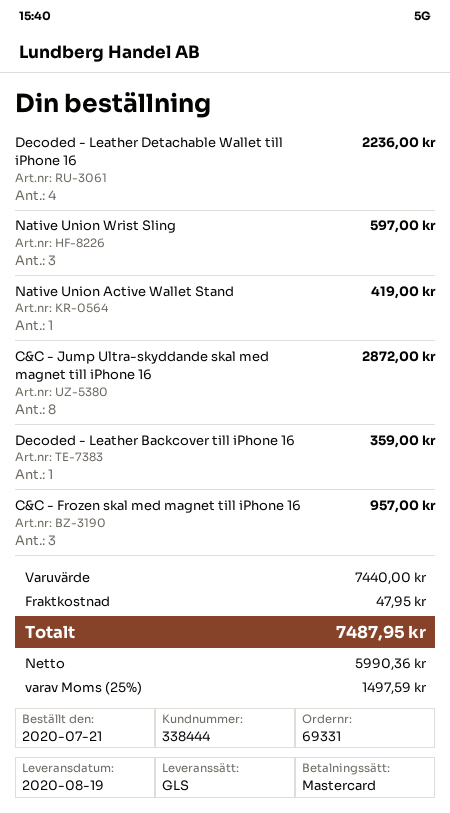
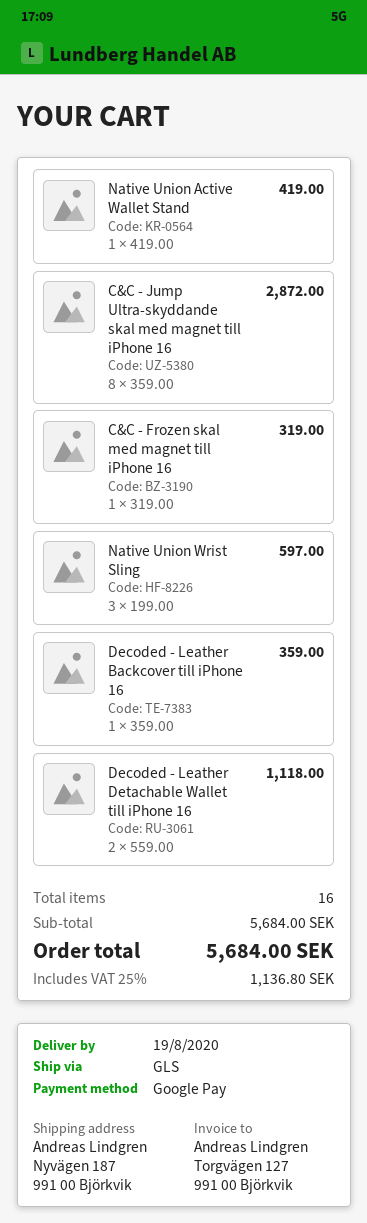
payment method: Mastercard -> Google Pay
Decoded - Leather Detachable Wallet till iPhone 16: 4 for 2236.00 -> 2 for 1118.00
C&C - Frozen skal med magnet till iPhone 16: 3 for 957.00 -> 1 for 319.00
subtotal: 7440.00 -> 5684.00
shipping: 47.95 -> none
tax: 25% = 1497.59 -> 25% = 1136.80
total: 7487.95 -> 5684.00

